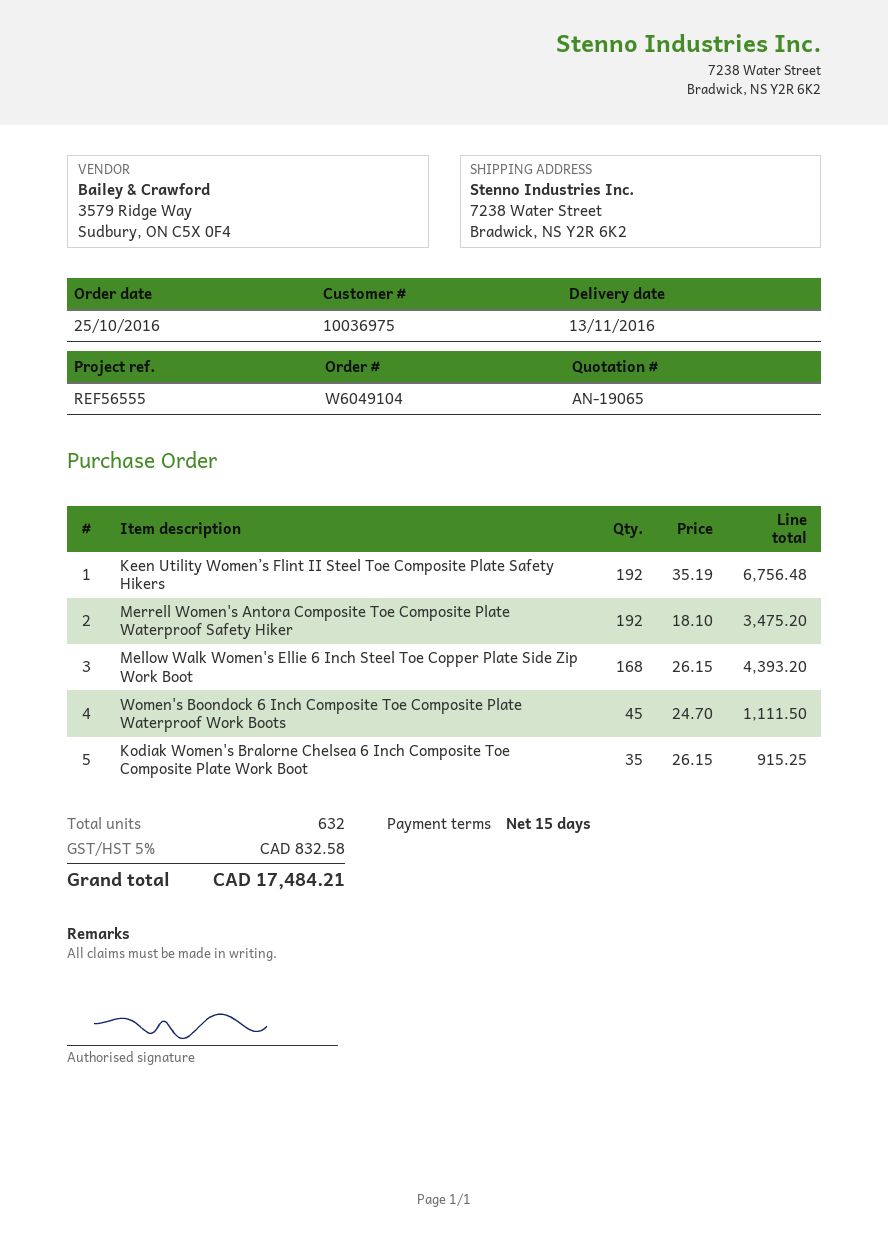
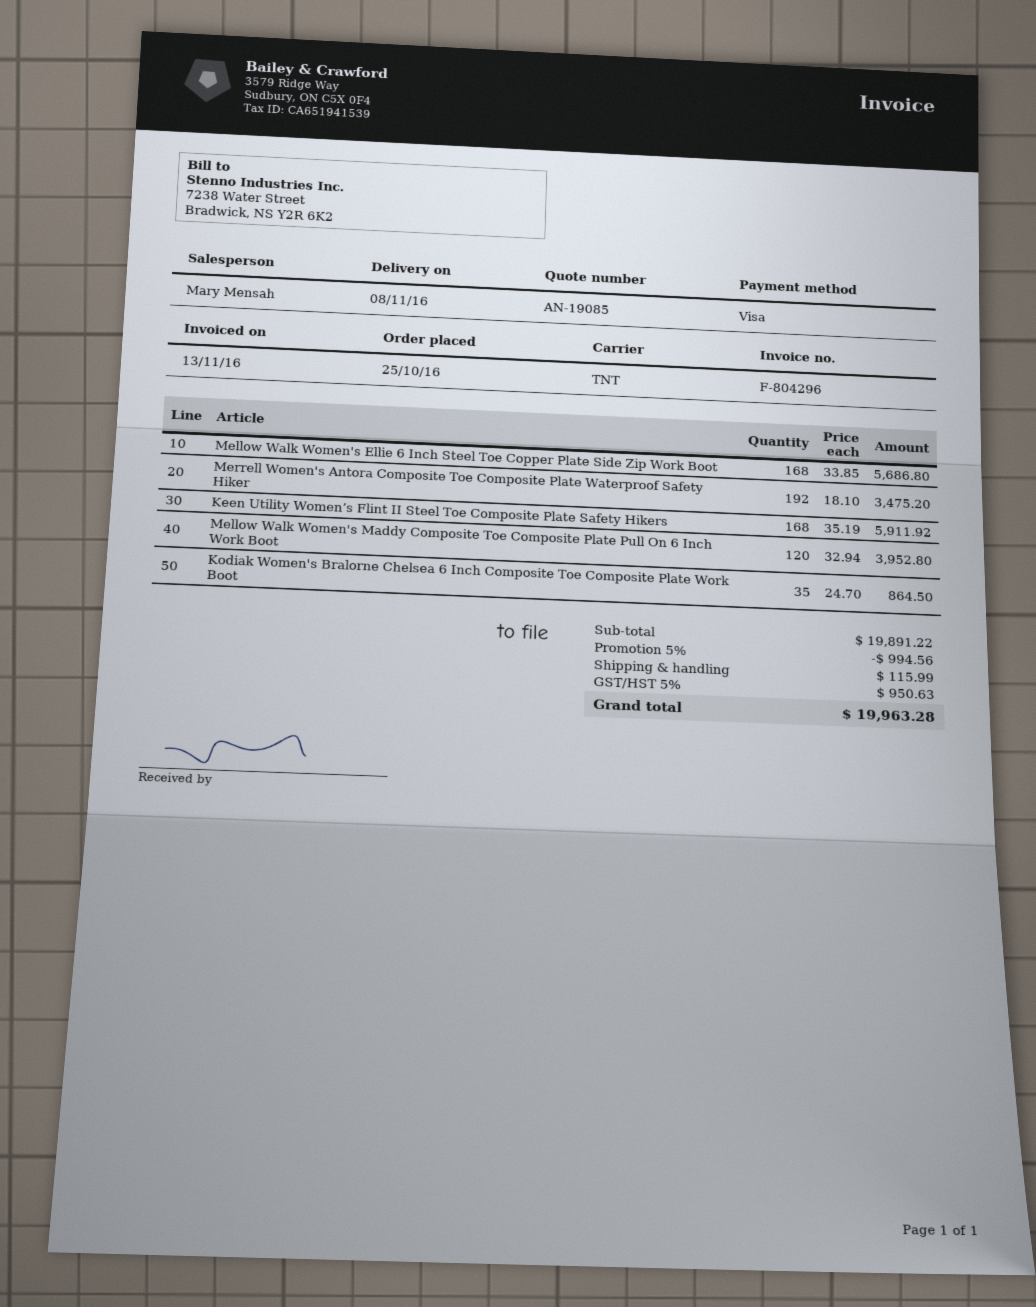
quote number: AN-19065 -> AN-19085
delivery date: 2016-11-13 -> 2016-11-08
Keen Utility Women’s Flint II Steel Toe Composite Plate Safety Hikers: 192 x 35.19 = 6756.48 -> 168 x 35.19 = 5911.92
Mellow Walk Women's Ellie 6 Inch Steel Toe Copper Plate Side Zip Work Boot: 168 x 26.15 = 4393.20 -> 168 x 33.85 = 5686.80
Women's Boondock 6 Inch Composite Toe Composite Plate Waterproof Work Boots: 45 x 24.70 = 1111.50 -> none
Kodiak Women's Bralorne Chelsea 6 Inch Composite Toe Composite Plate Work Boot: 35 x 26.15 = 915.25 -> 35 x 24.70 = 864.50
Mellow Walk Women's Maddy Composite Toe Composite Plate Pull On 6 Inch Work Boot: none -> 120 x 32.94 = 3952.80
discount: none -> 5% = 994.56
shipping: none -> 115.99
tax: 5% = 832.58 -> 5% = 950.63
total: 17484.21 -> 19963.28

